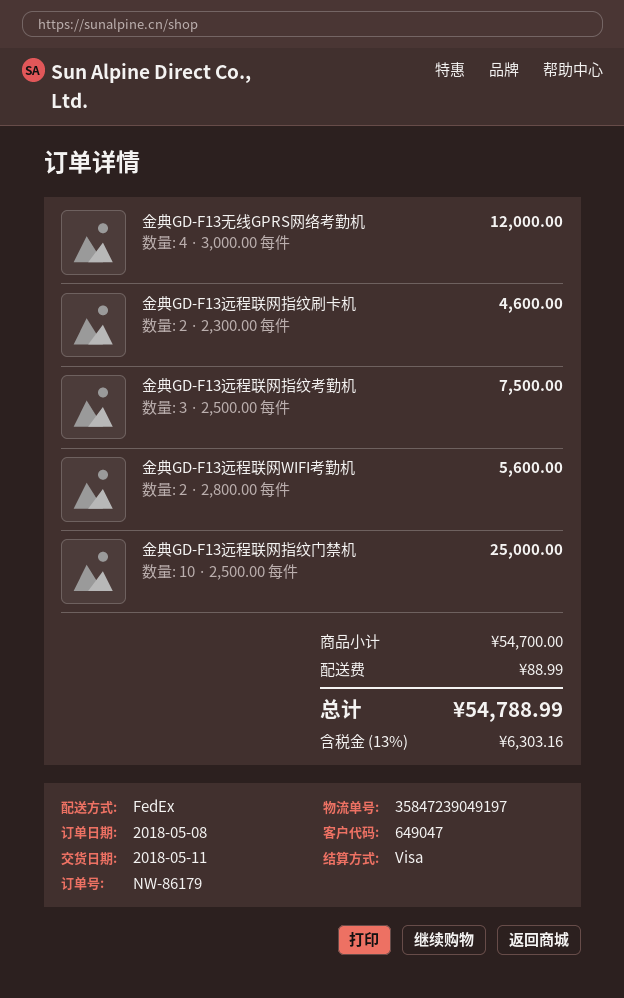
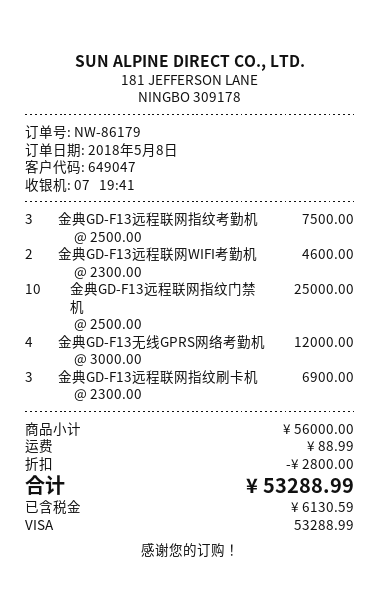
金典GD-F13远程联网指纹刷卡机: 2 x 2300.00 = 4600.00 -> 3 x 2300.00 = 6900.00
金典GD-F13远程联网WIFI考勤机: 2 x 2800.00 = 5600.00 -> 2 x 2300.00 = 4600.00
subtotal: 54700.00 -> 56000.00
discount: none -> 2800.00
tax: 6303.16 -> 6130.59
total: 54788.99 -> 53288.99

